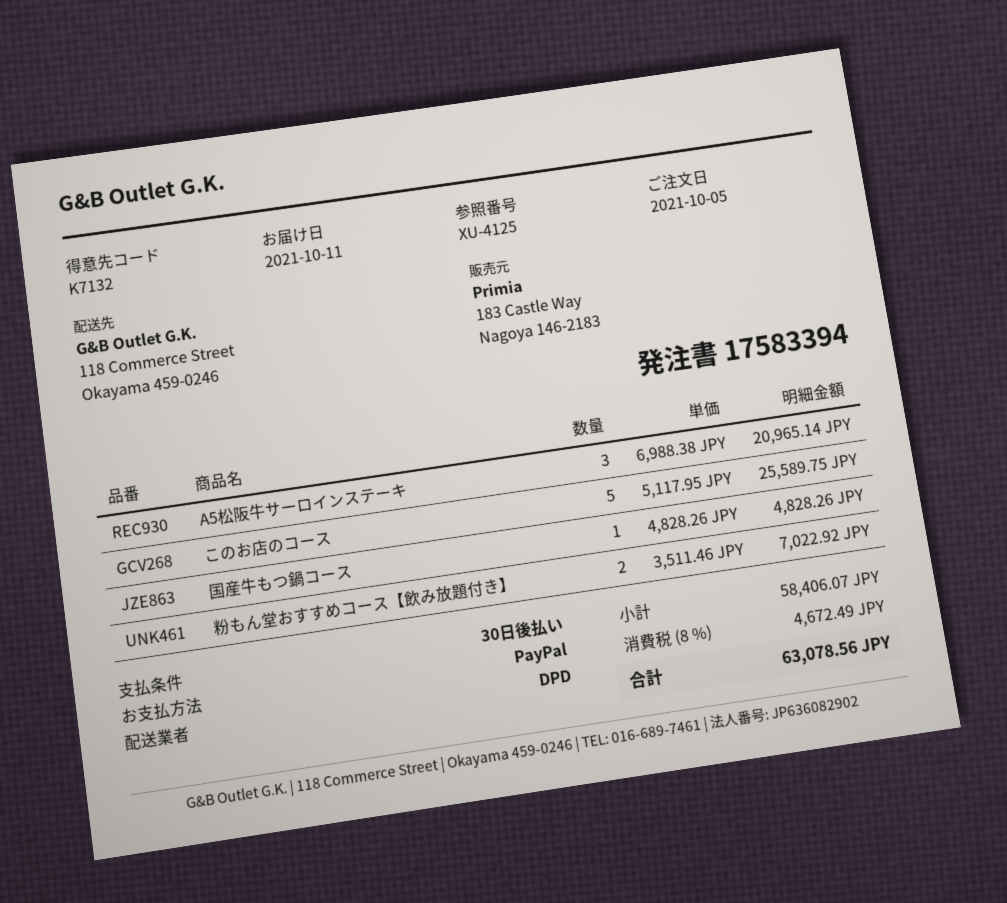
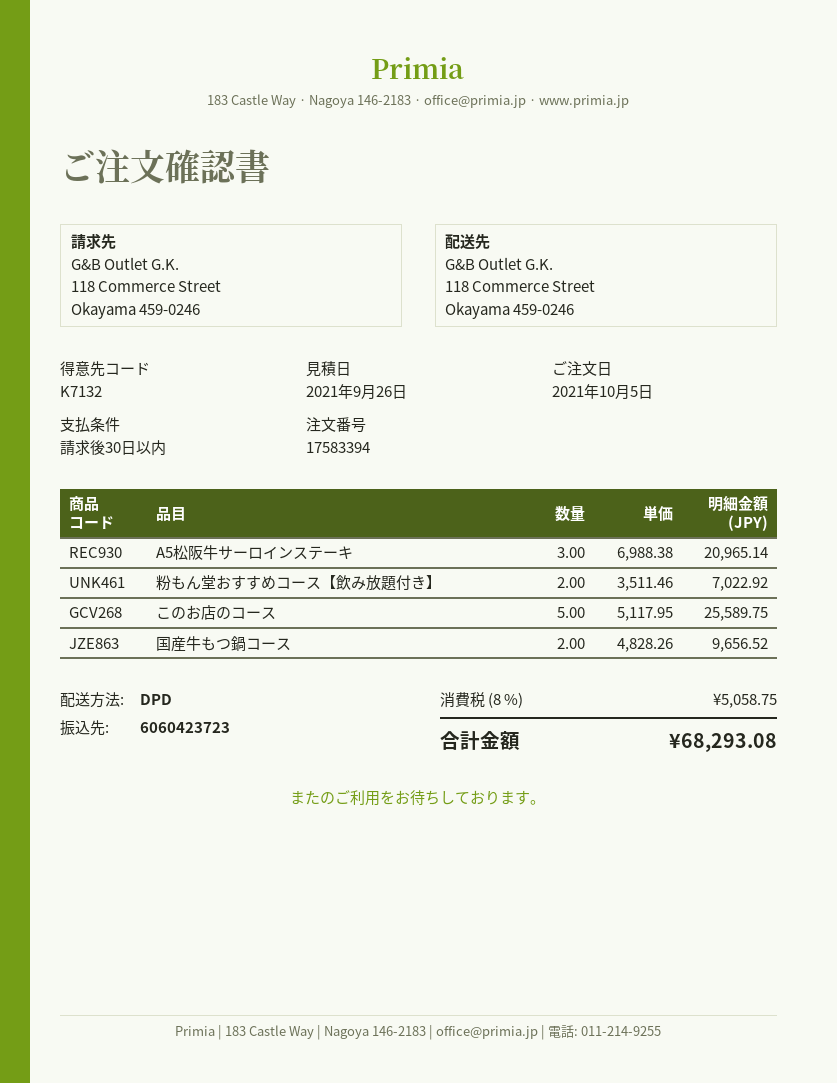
国産牛もつ鍋コース: 1 x 4828.26 = 4828.26 -> 2 x 4828.26 = 9656.52
tax: 8% = 4672.49 -> 8% = 5058.75
total: 63078.56 -> 68293.08

